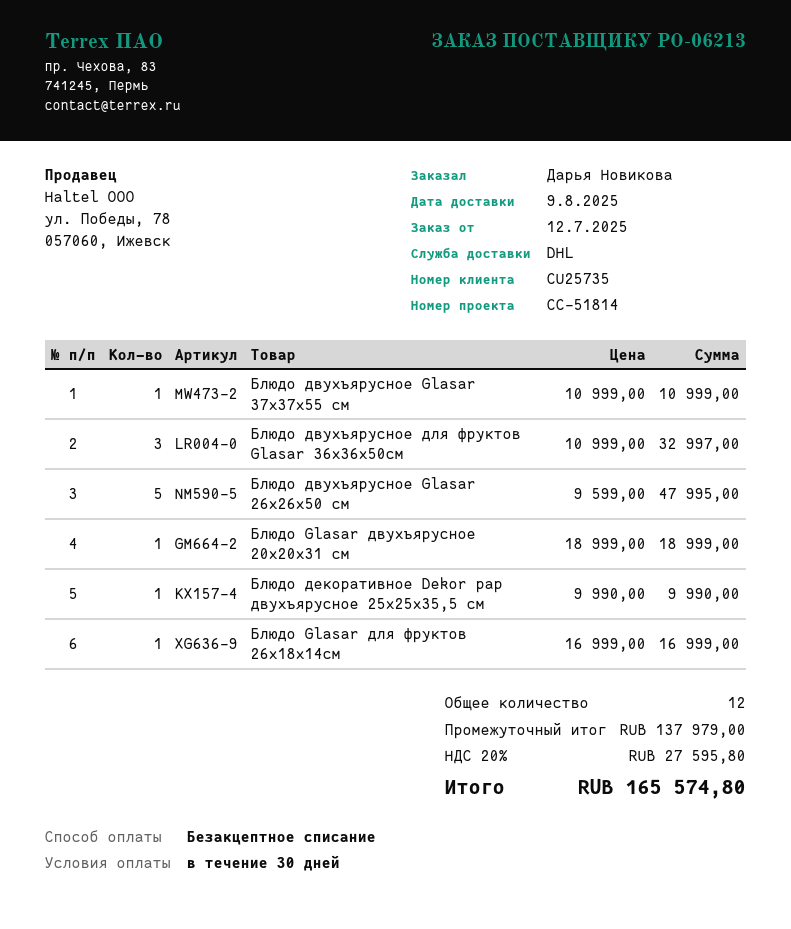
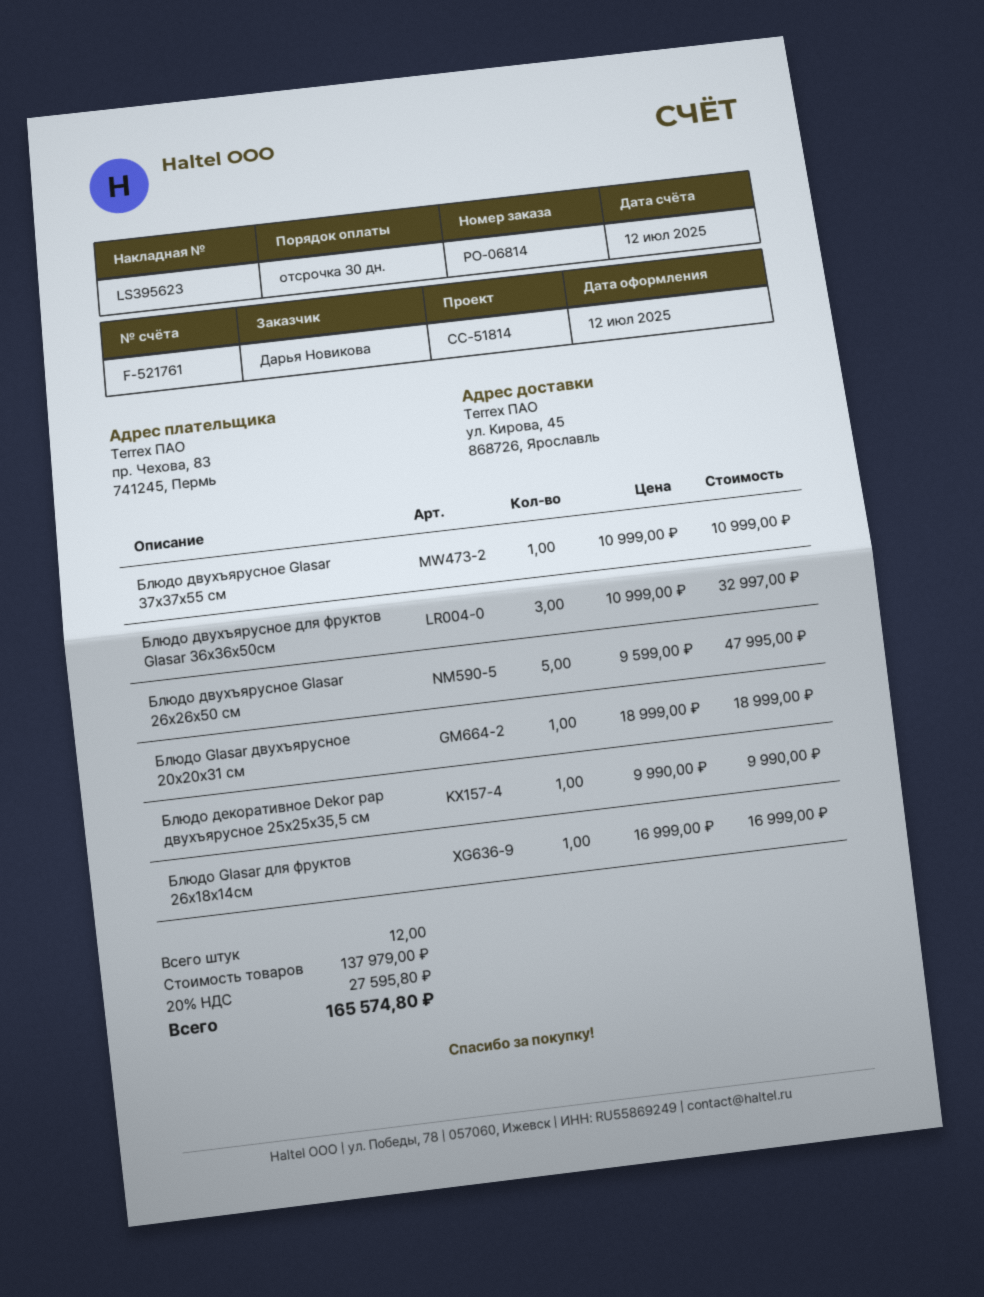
order number: PO-06213 -> PO-06814

